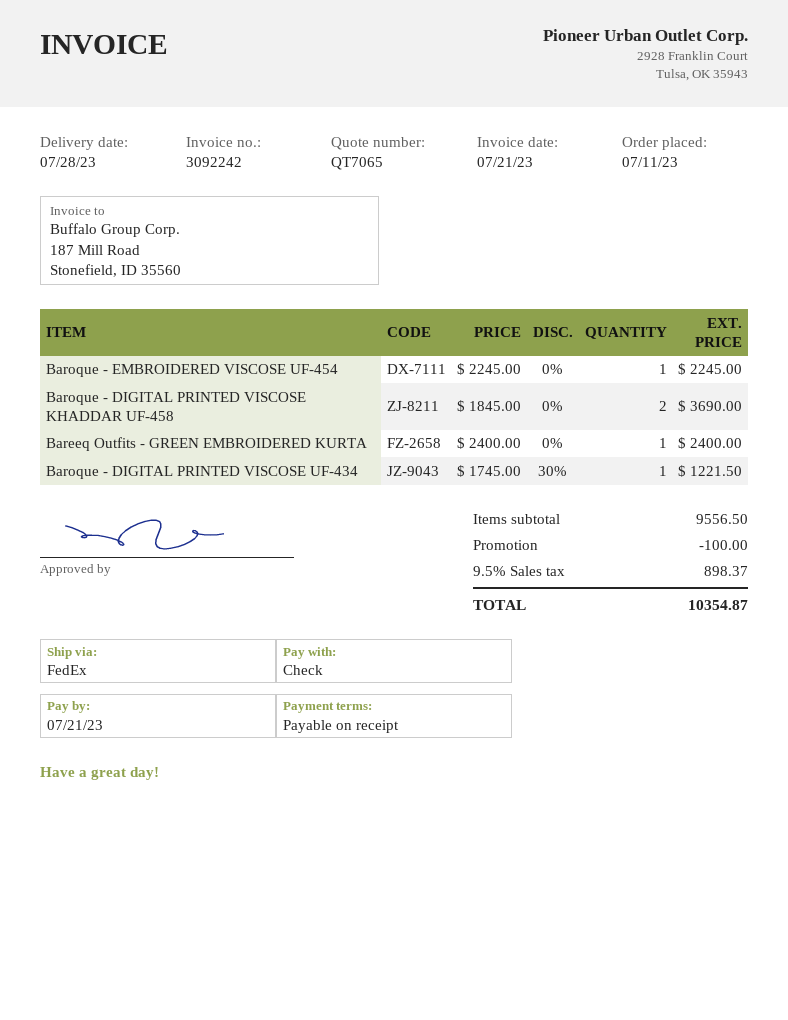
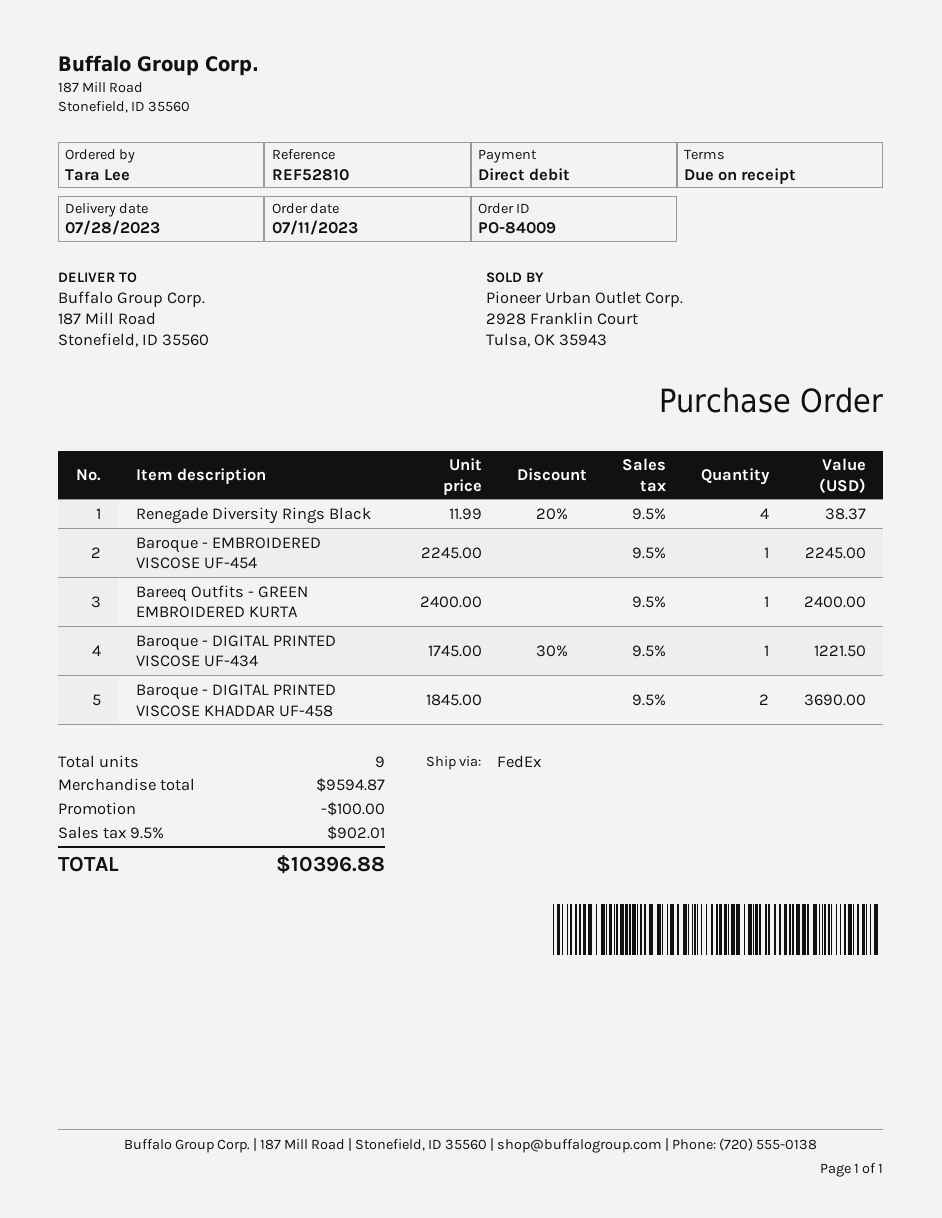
payment method: cheque -> direct debit
Renegade Diversity Rings Black: none -> 4 x 11.99 - 20% = 38.37
subtotal: 9556.50 -> 9594.87
tax: 9.5% = 898.37 -> 9.5% = 902.01
total: 10354.87 -> 10396.88

